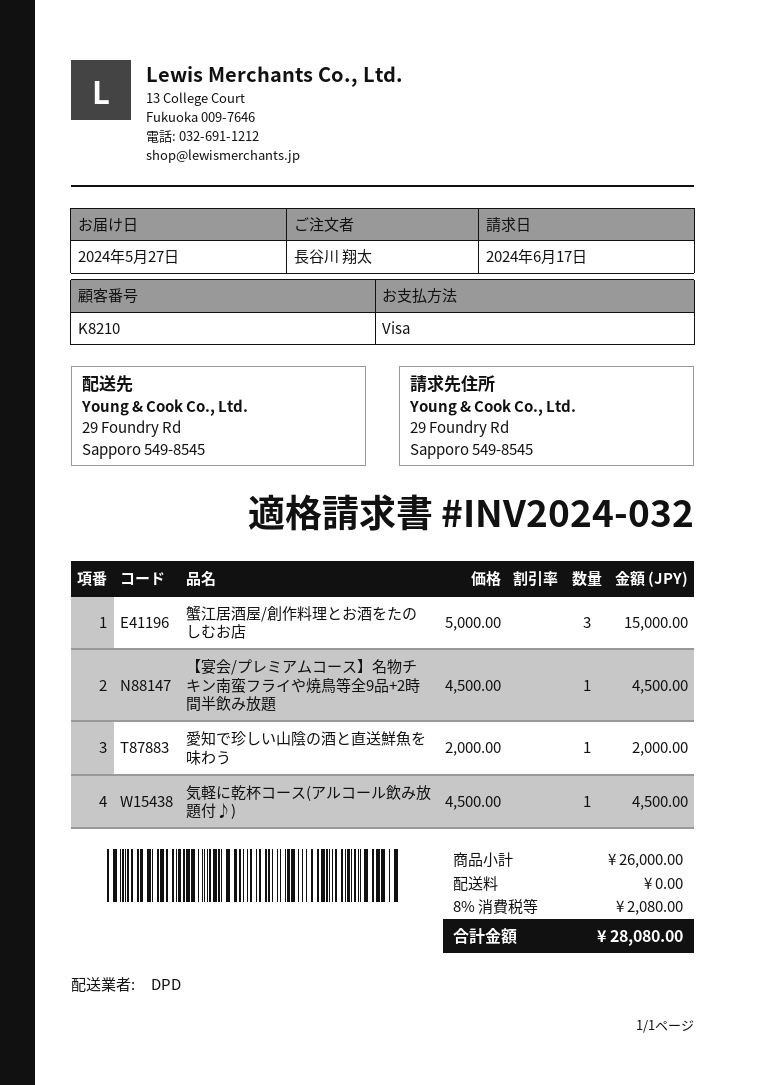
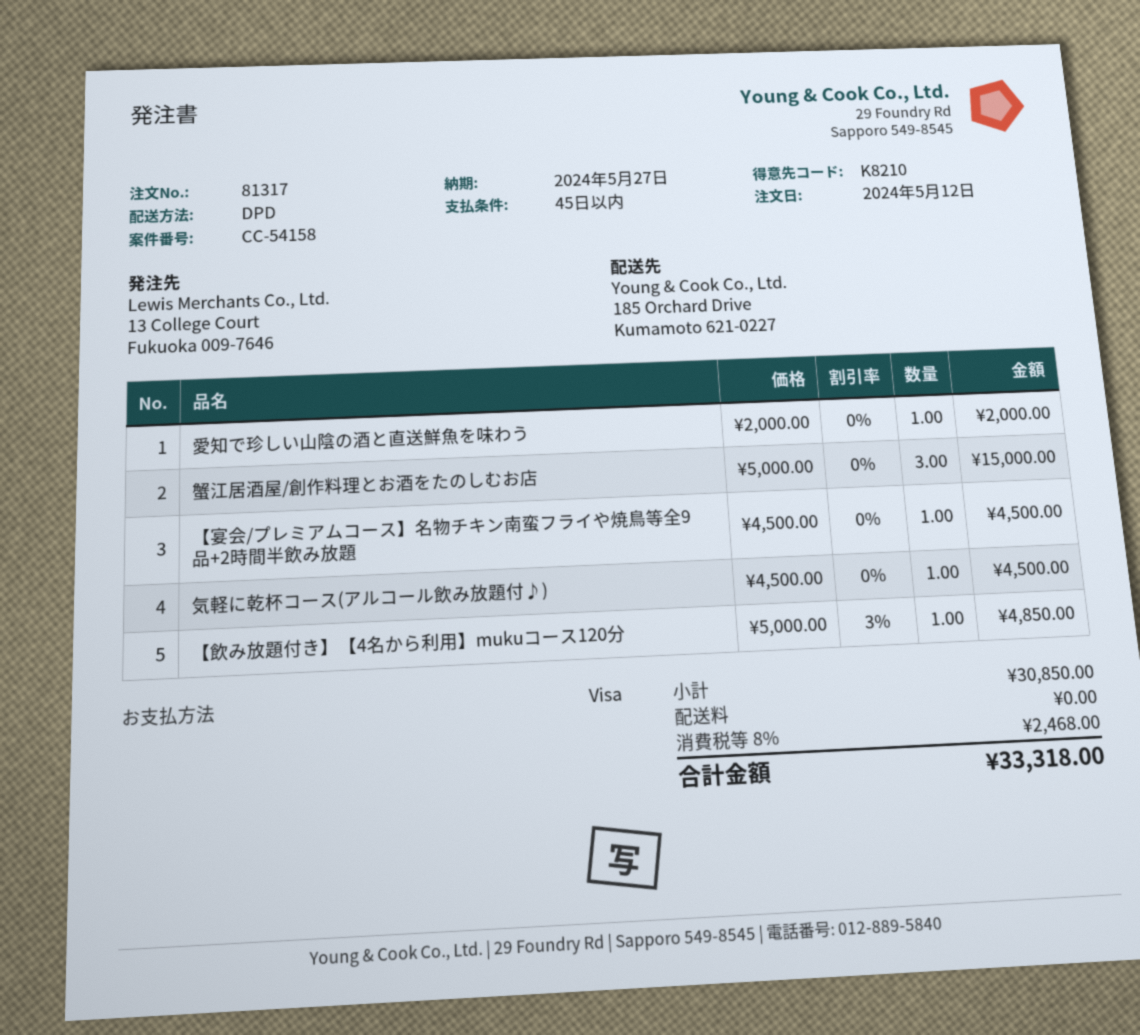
ship to: 29 Foundry Rd, Sapporo 549-8545 -> 185 Orchard Drive, Kumamoto 621-0227
【飲み放題付き】【4名から利用】mukuコース120分: none -> 1 x 5000.00 - 3% = 4850.00
subtotal: 26000.00 -> 30850.00
tax: 8% = 2080.00 -> 8% = 2468.00
total: 28080.00 -> 33318.00

